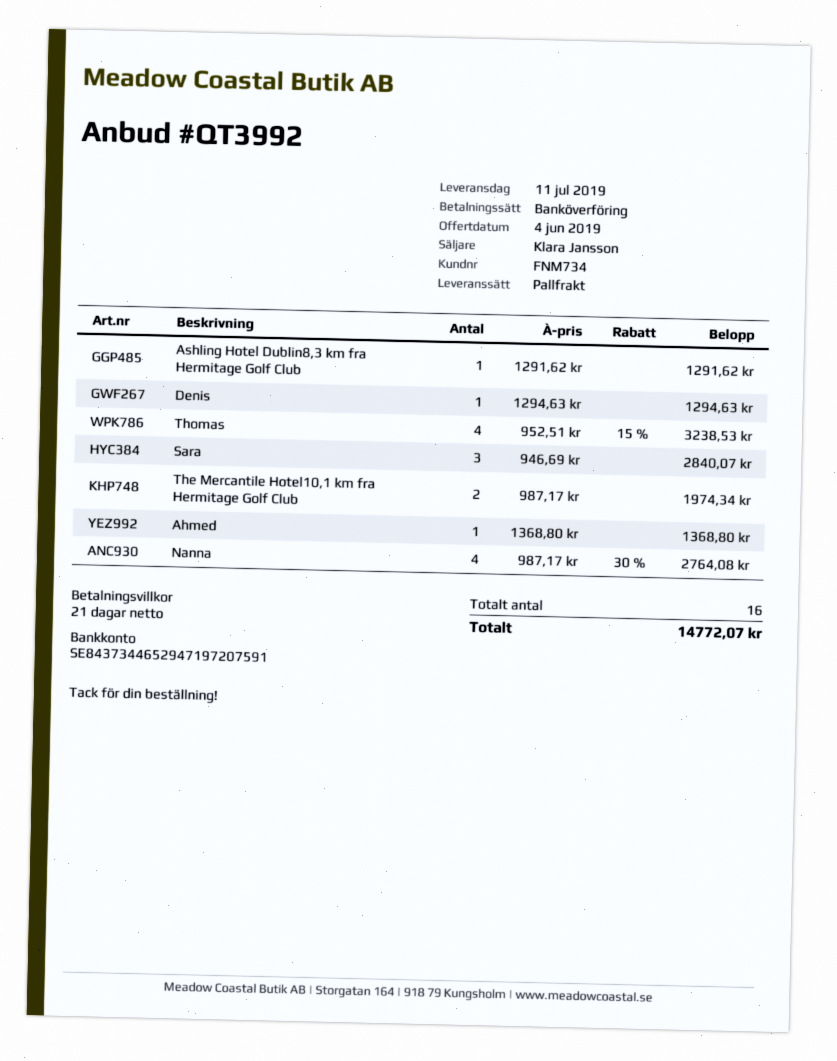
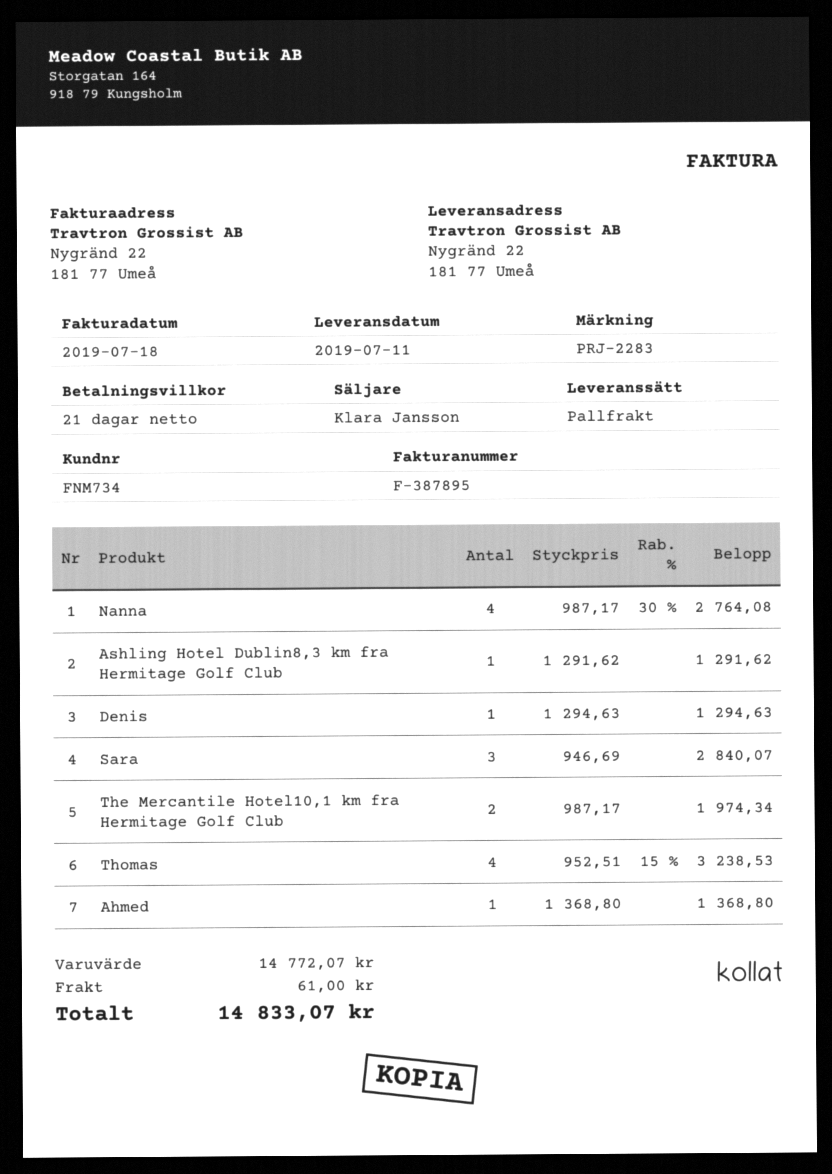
shipping: none -> 61.00
total: 14772.07 -> 14833.07

